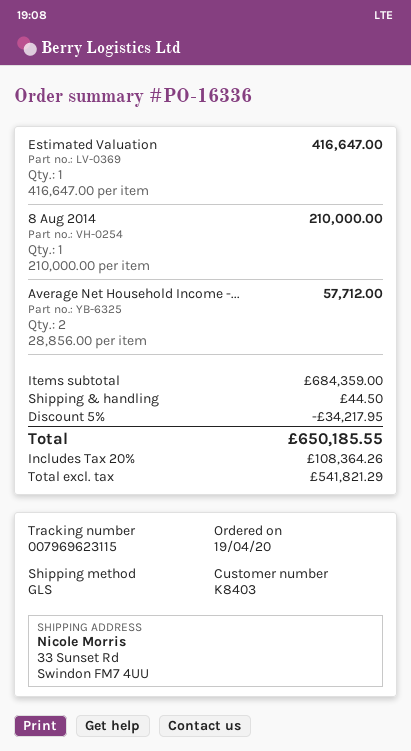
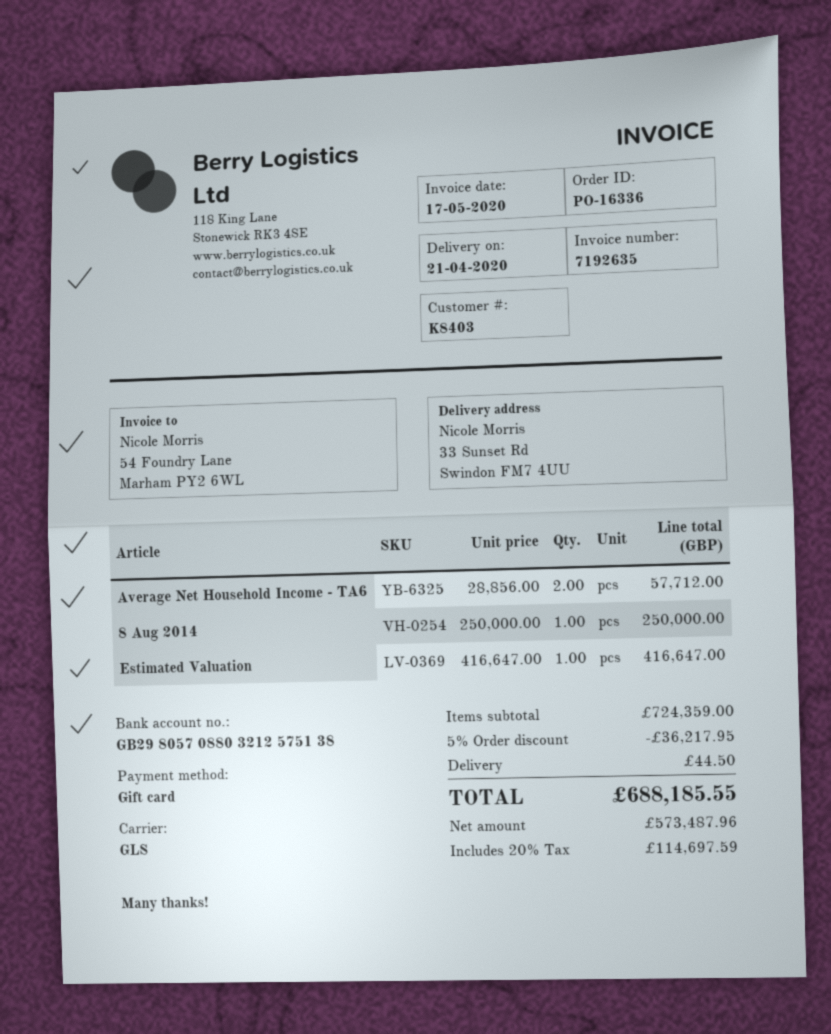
8 Aug 2014: 1 x 210000.00 = 210000.00 -> 1 x 250000.00 = 250000.00
subtotal: 684359.00 -> 724359.00
discount: 5% = 34217.95 -> 5% = 36217.95
net: 541821.29 -> 573487.96
tax: 20% = 108364.26 -> 20% = 114697.59
total: 650185.55 -> 688185.55

